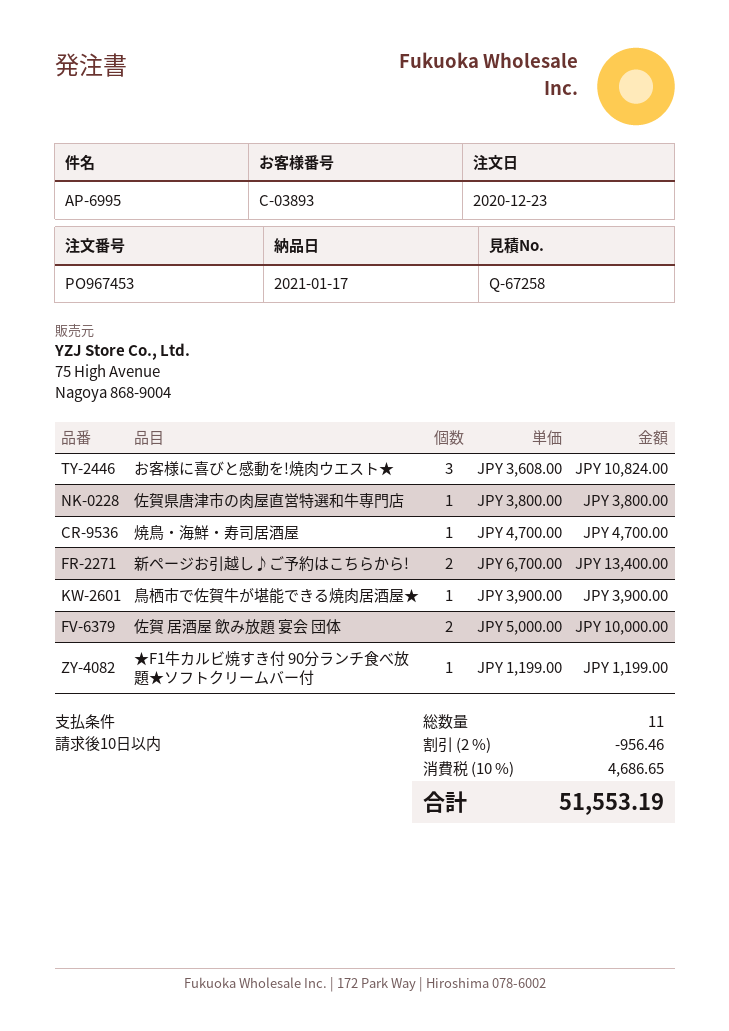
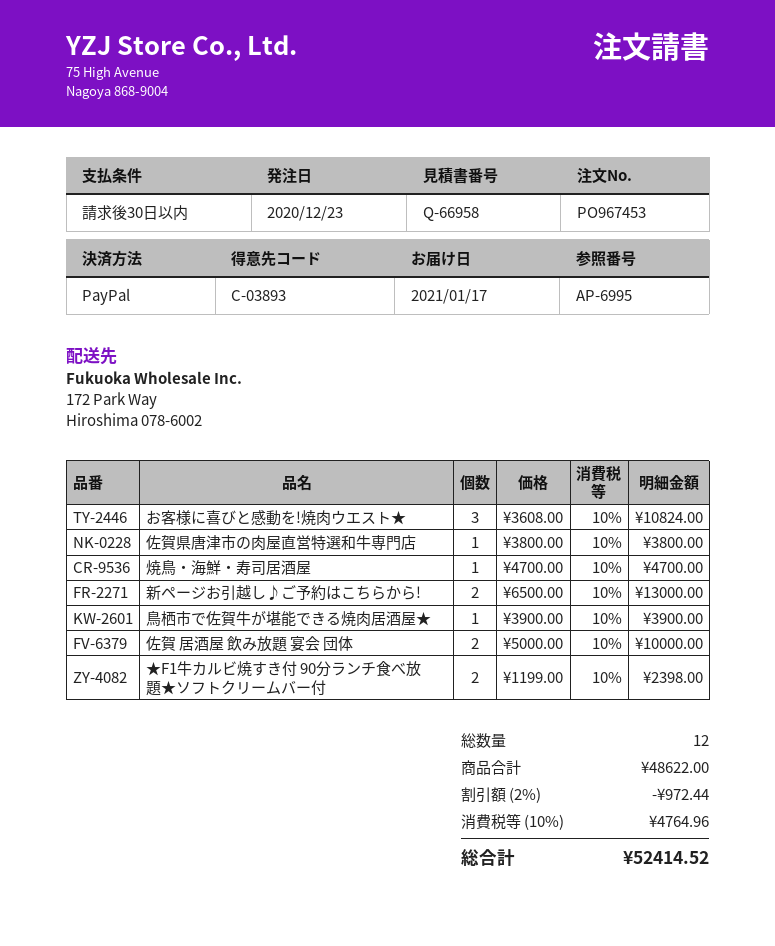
quote number: Q-67258 -> Q-66958
payment terms: 10 days -> 30 days
新ページお引越し♪ご予約はこちらから!: 2 x 6700.00 = 13400.00 -> 2 x 6500.00 = 13000.00
★F1牛カルビ焼すき付 90分ランチ食べ放題★ソフトクリームバー付: 1 x 1199.00 = 1199.00 -> 2 x 1199.00 = 2398.00
total quantity: 11 -> 12
discount: 2% = 956.46 -> 2% = 972.44
tax: 10% = 4686.65 -> 10% = 4764.96
total: 51553.19 -> 52414.52

